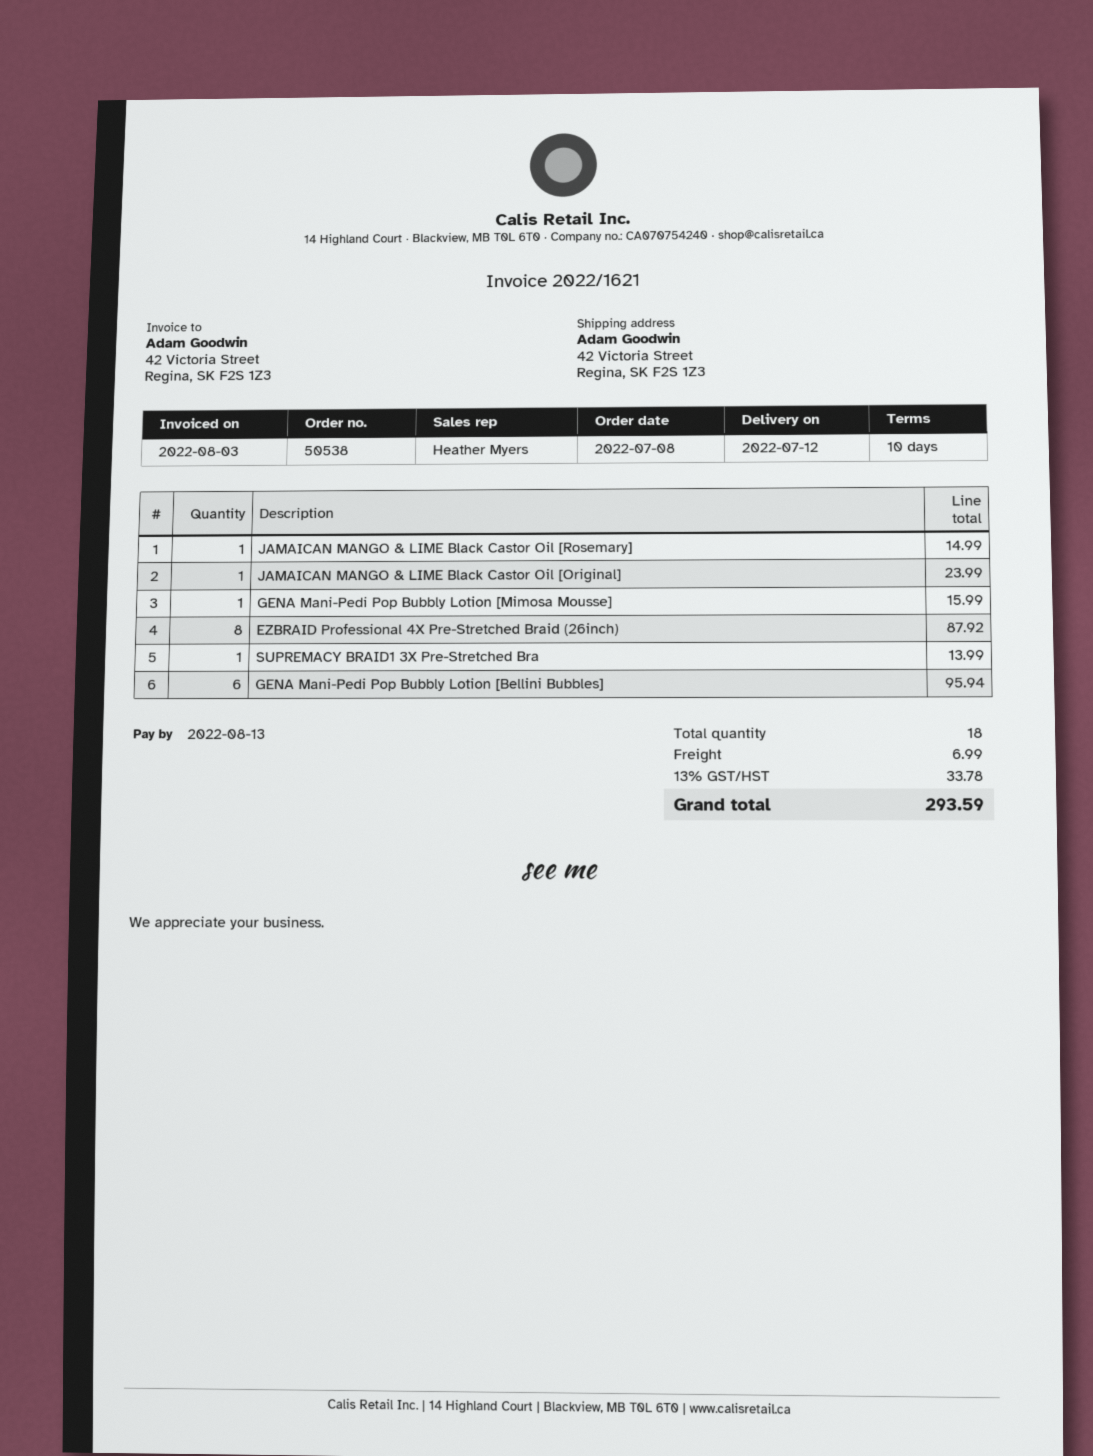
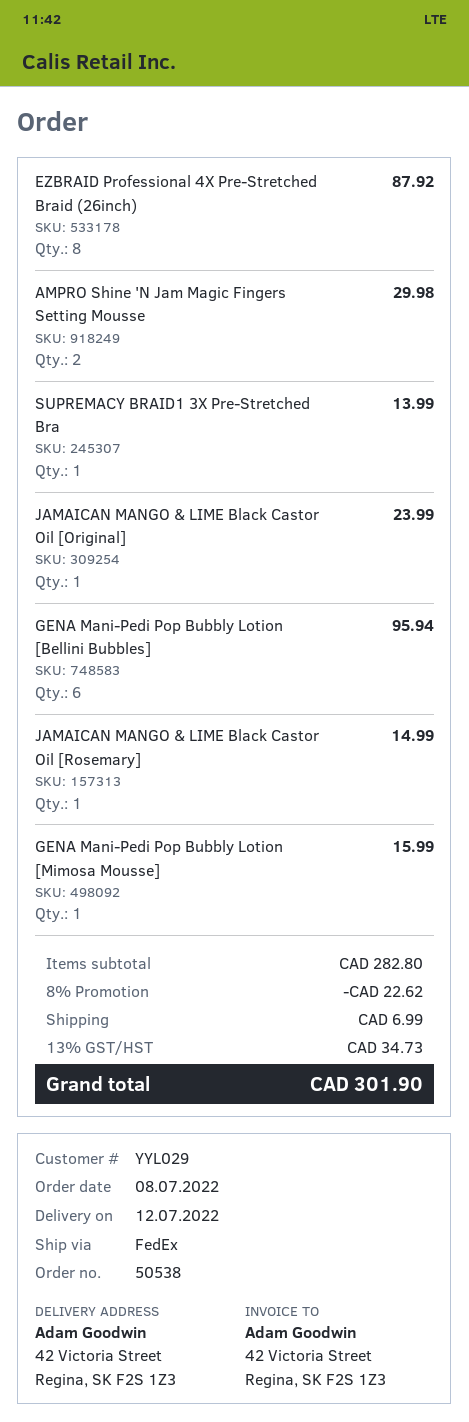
AMPRO Shine 'N Jam Magic Fingers Setting Mousse: none -> 2 for 29.98
discount: none -> 8% = 22.62
tax: 13% = 33.78 -> 13% = 34.73
total: 293.59 -> 301.90

